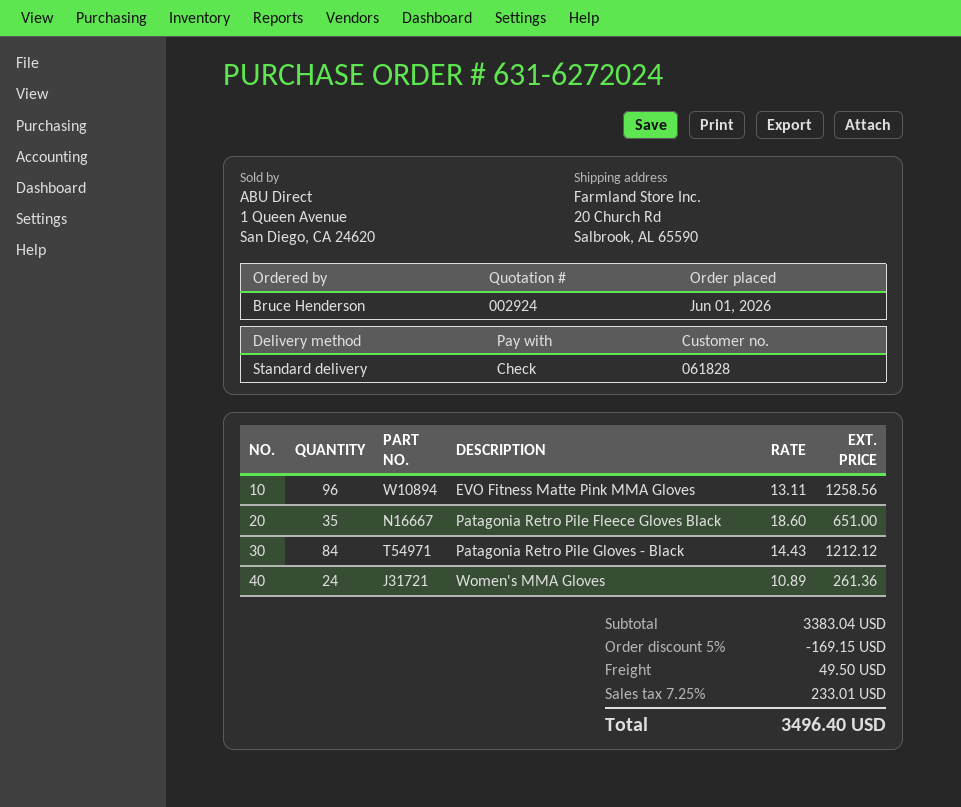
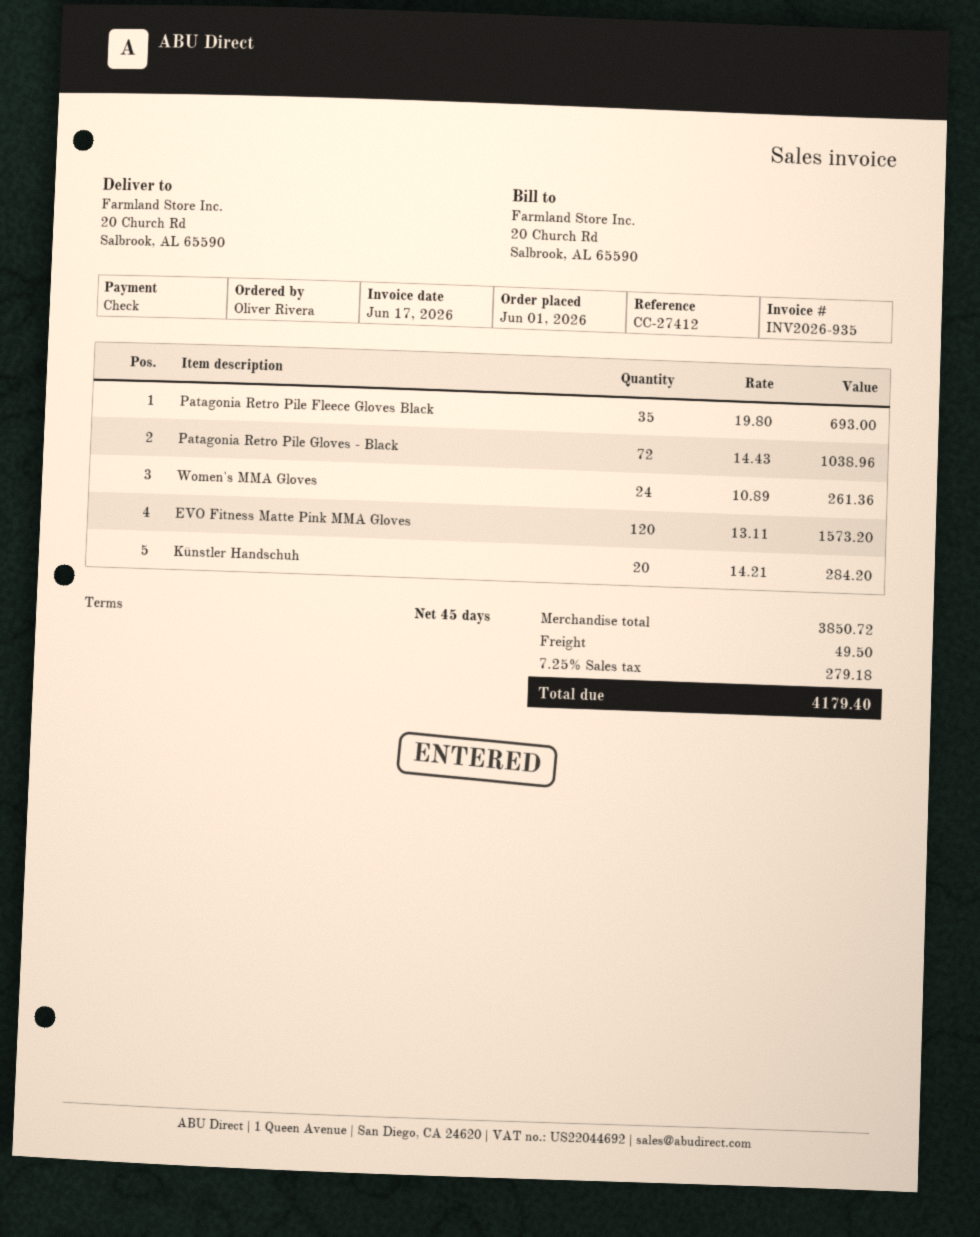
ordered by: Bruce Henderson -> Oliver Rivera
EVO Fitness Matte Pink MMA Gloves: 96 x 13.11 = 1258.56 -> 120 x 13.11 = 1573.20
Patagonia Retro Pile Fleece Gloves Black: 35 x 18.60 = 651.00 -> 35 x 19.80 = 693.00
Patagonia Retro Pile Gloves - Black: 84 x 14.43 = 1212.12 -> 72 x 14.43 = 1038.96
Künstler Handschuh: none -> 20 x 14.21 = 284.20
subtotal: 3383.04 -> 3850.72
discount: 5% = 169.15 -> none
tax: 7.25% = 233.01 -> 7.25% = 279.18
total: 3496.40 -> 4179.40

